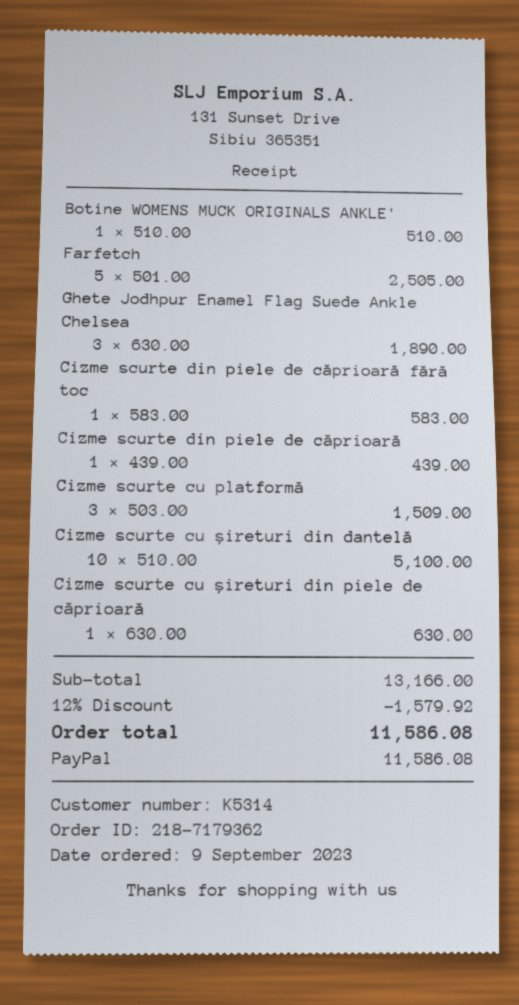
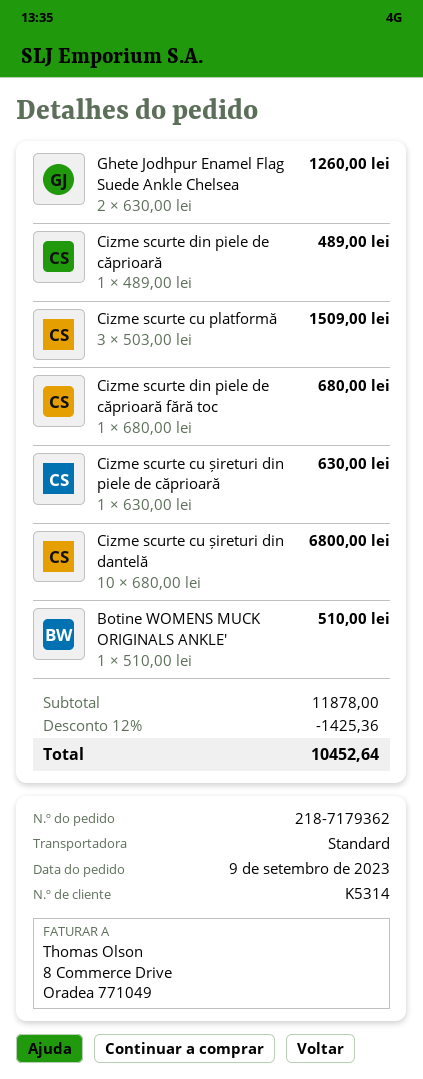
Farfetch: 5 x 501.00 = 2505.00 -> none
Ghete Jodhpur Enamel Flag Suede Ankle Chelsea: 3 x 630.00 = 1890.00 -> 2 x 630.00 = 1260.00
Cizme scurte din piele de căprioară fără toc: 1 x 583.00 = 583.00 -> 1 x 680.00 = 680.00
Cizme scurte din piele de căprioară: 1 x 439.00 = 439.00 -> 1 x 489.00 = 489.00
Cizme scurte cu șireturi din dantelă: 10 x 510.00 = 5100.00 -> 10 x 680.00 = 6800.00
subtotal: 13166.00 -> 11878.00
discount: 12% = 1579.92 -> 12% = 1425.36
total: 11586.08 -> 10452.64

